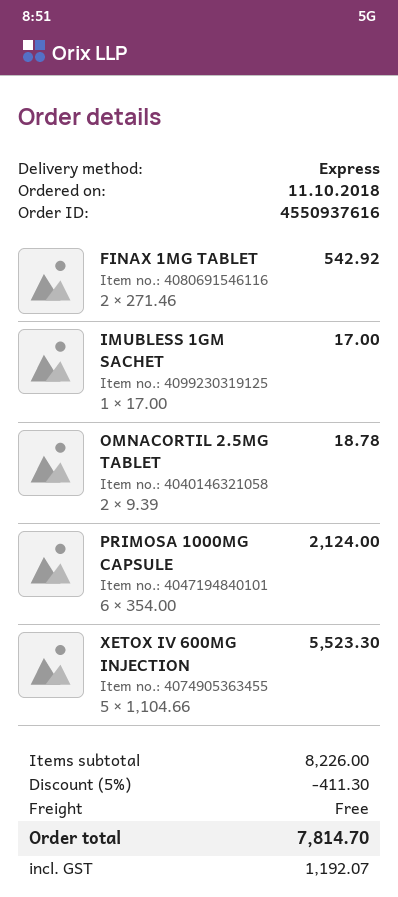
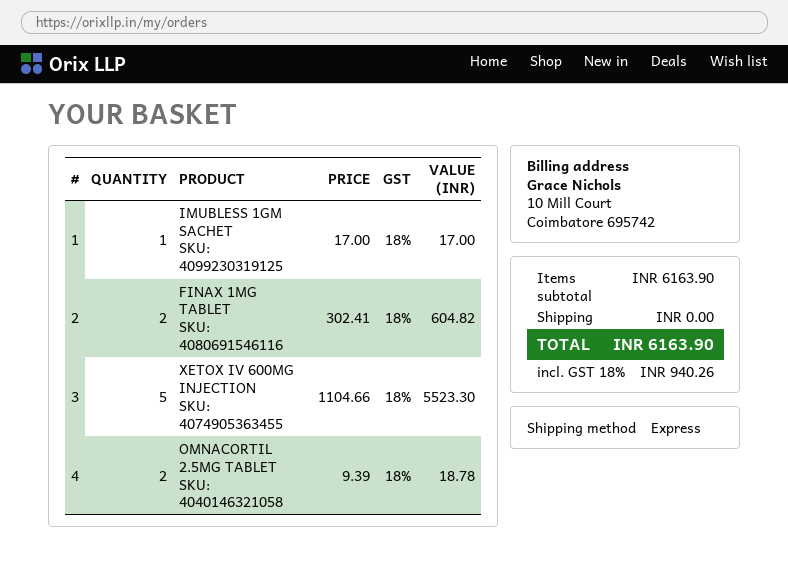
FINAX 1MG TABLET: 2 x 271.46 = 542.92 -> 2 x 302.41 = 604.82
PRIMOSA 1000MG CAPSULE: 6 x 354.00 = 2124.00 -> none
subtotal: 8226.00 -> 6163.90
discount: 5% = 411.30 -> none
tax: 1192.07 -> 940.26
total: 7814.70 -> 6163.90

